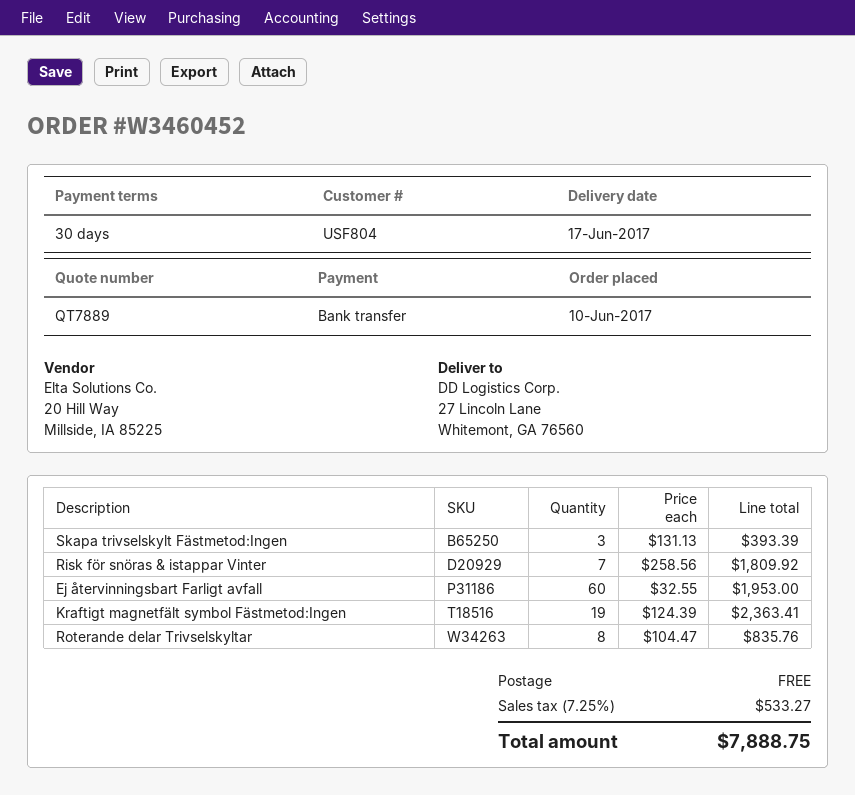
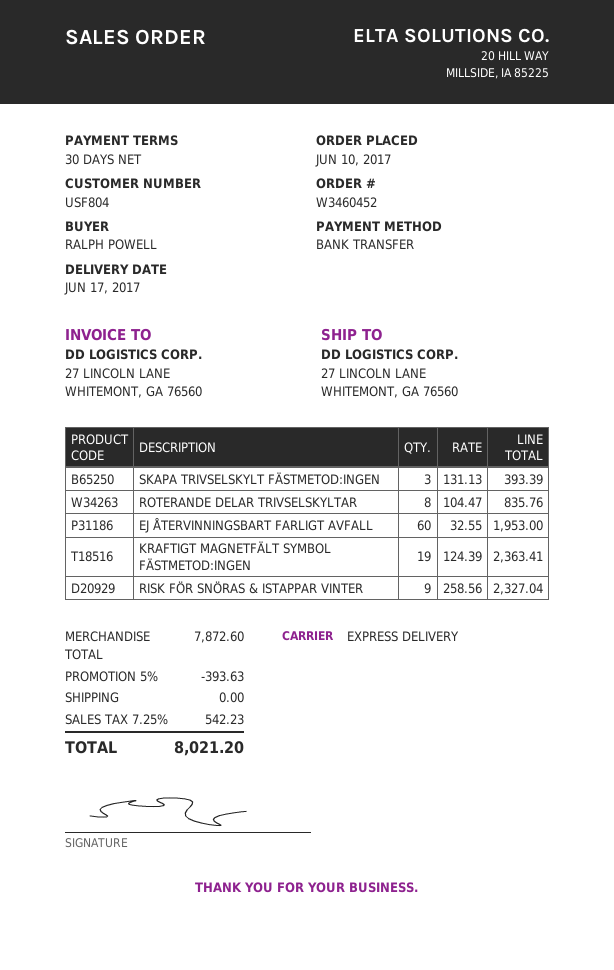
Risk för snöras & istappar Vinter: 7 x 258.56 = 1809.92 -> 9 x 258.56 = 2327.04
discount: none -> 5% = 393.63
tax: 7.25% = 533.27 -> 7.25% = 542.23
total: 7888.75 -> 8021.20

